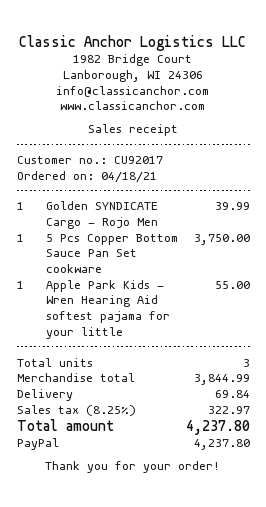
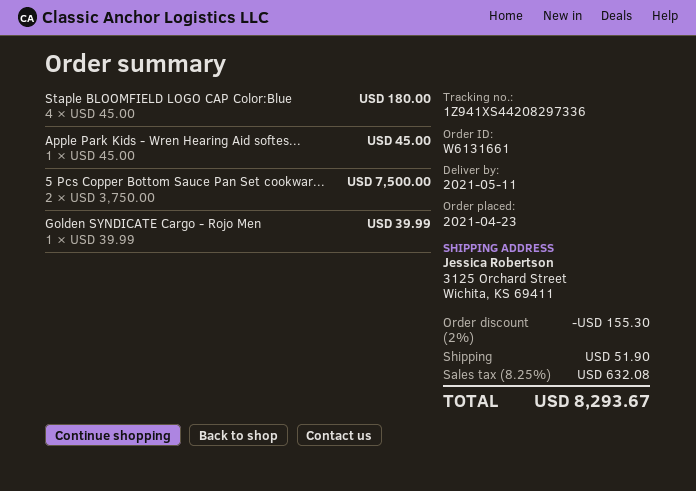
order date: 2021-04-18 -> 2021-04-23
5 Pcs Copper Bottom Sauce Pan Set cookware: 1 for 3750.00 -> 2 for 7500.00
Apple Park Kids - Wren Hearing Aid softest pajama for your little: 1 for 55.00 -> 1 for 45.00
Staple BLOOMFIELD LOGO CAP Color:Blue: none -> 4 for 180.00
discount: none -> 2% = 155.30
shipping: 69.84 -> 51.90
tax: 8.25% = 322.97 -> 8.25% = 632.08
total: 4237.80 -> 8293.67

